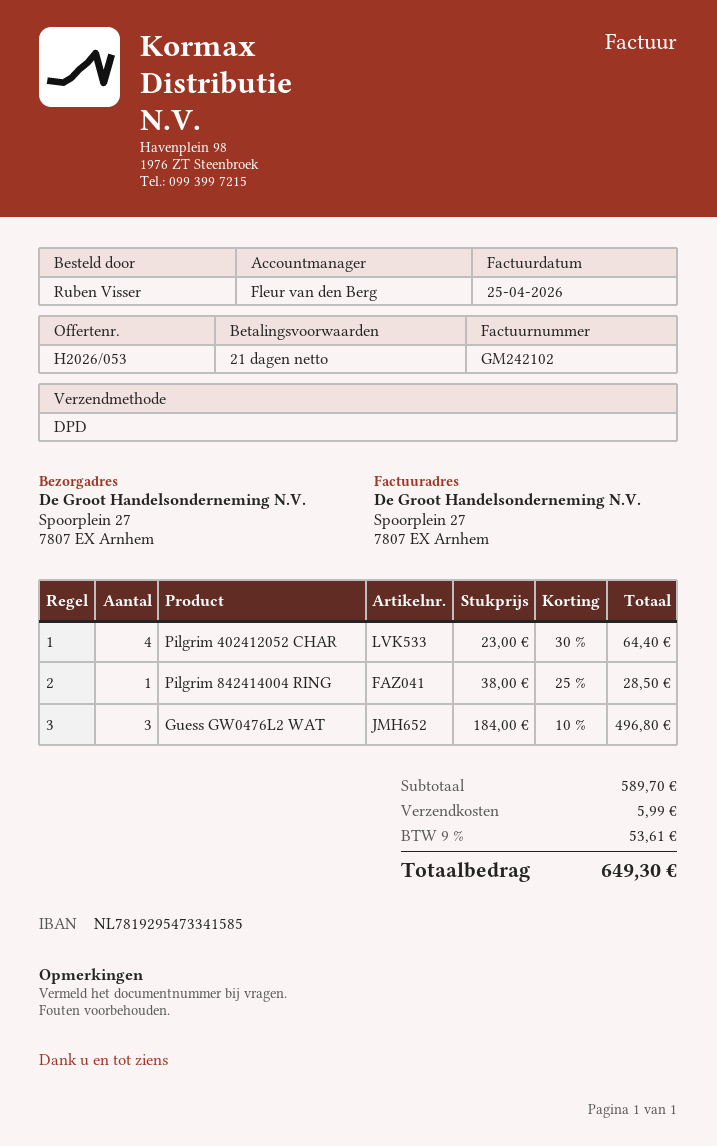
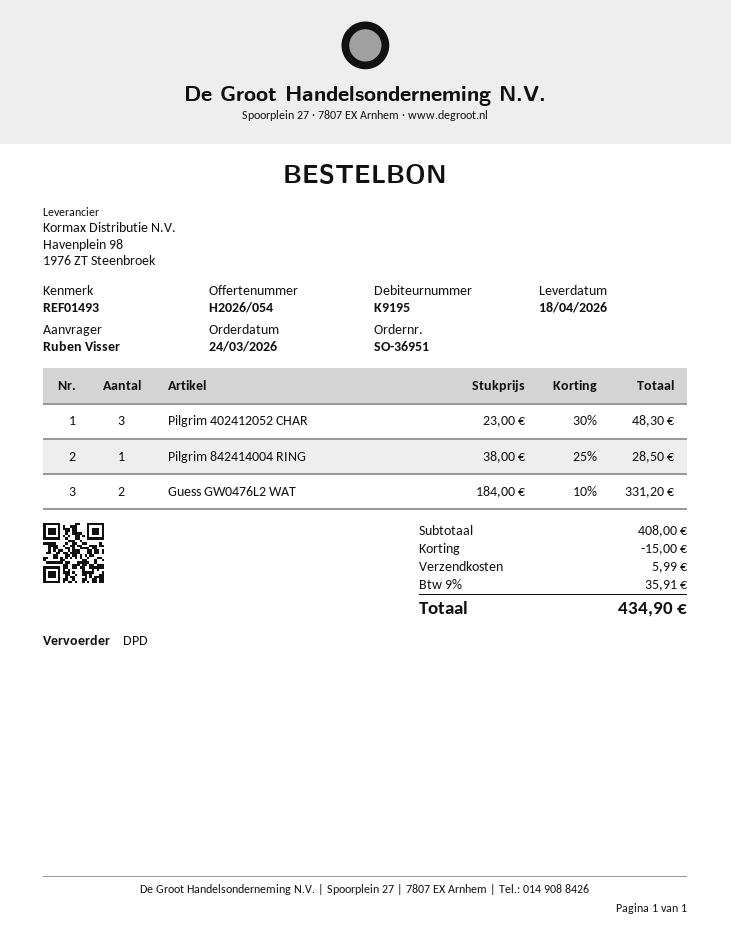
quote number: H2026/053 -> H2026/054
Pilgrim 402412052 CHAR: 4 x 23.00 - 30% = 64.40 -> 3 x 23.00 - 30% = 48.30
Guess GW0476L2 WAT: 3 x 184.00 - 10% = 496.80 -> 2 x 184.00 - 10% = 331.20
subtotal: 589.70 -> 408.00
discount: none -> 15.00
tax: 9% = 53.61 -> 9% = 35.91
total: 649.30 -> 434.90

